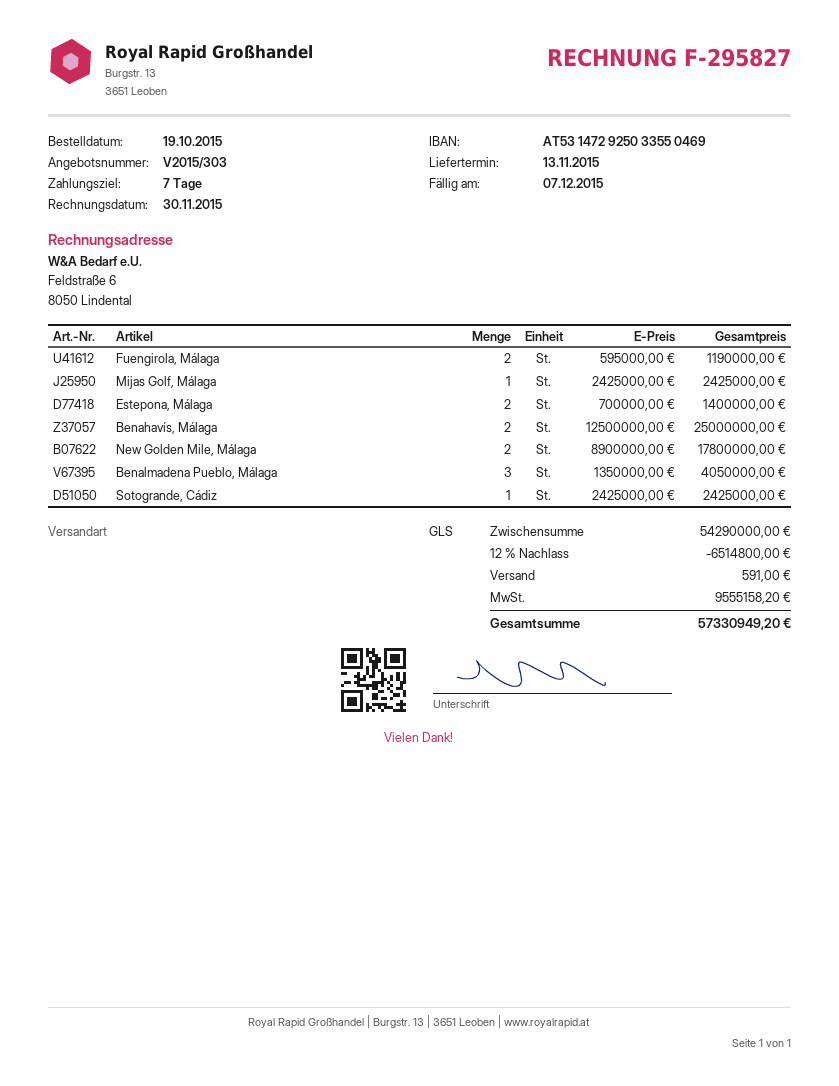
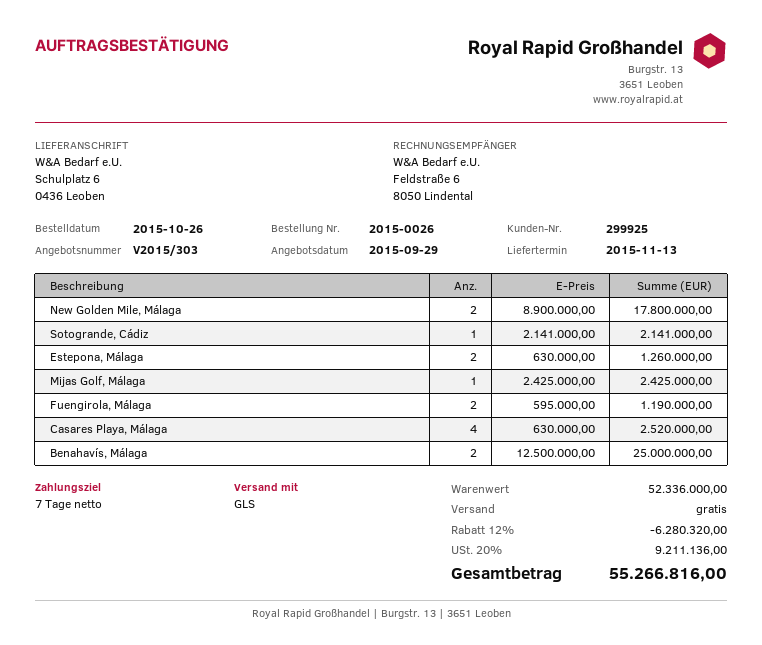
order date: 2015-10-19 -> 2015-10-26
Estepona, Málaga: 2 x 700000.00 = 1400000.00 -> 2 x 630000.00 = 1260000.00
Benalmadena Pueblo, Málaga: 3 x 1350000.00 = 4050000.00 -> none
Sotogrande, Cádiz: 1 x 2425000.00 = 2425000.00 -> 1 x 2141000.00 = 2141000.00
Casares Playa, Málaga: none -> 4 x 630000.00 = 2520000.00
subtotal: 54290000.00 -> 52336000.00
discount: 12% = 6514800.00 -> 12% = 6280320.00
shipping: 591.00 -> 0.00
tax: 9555158.20 -> 9211136.00
total: 57330949.20 -> 55266816.00

